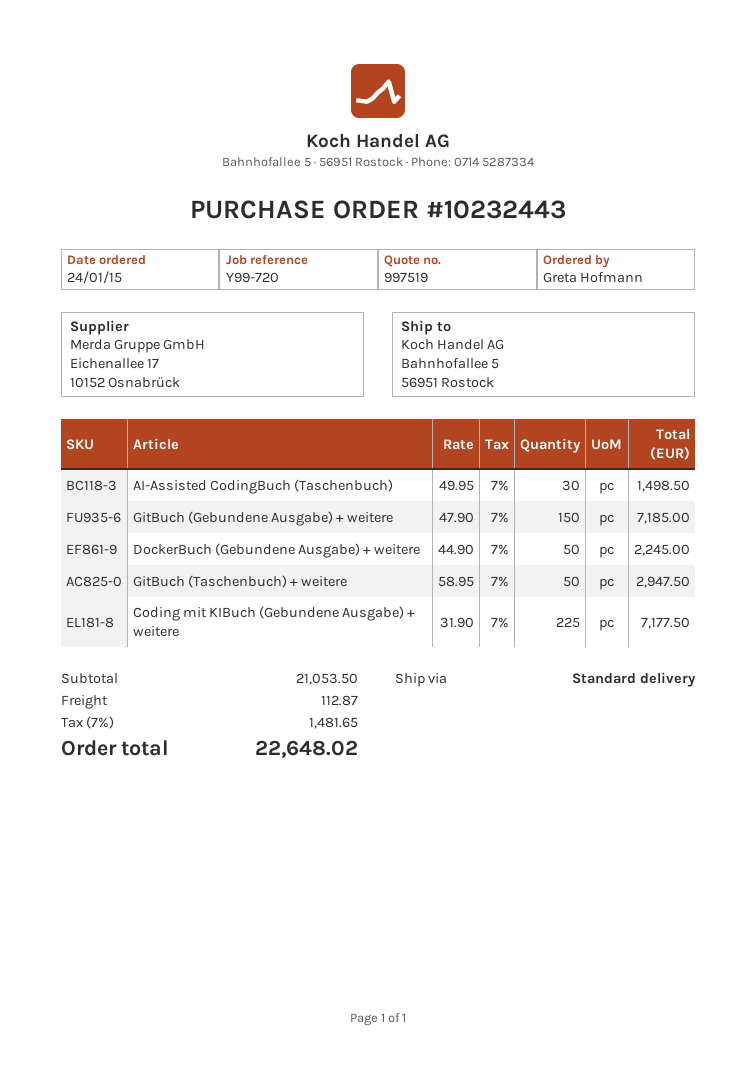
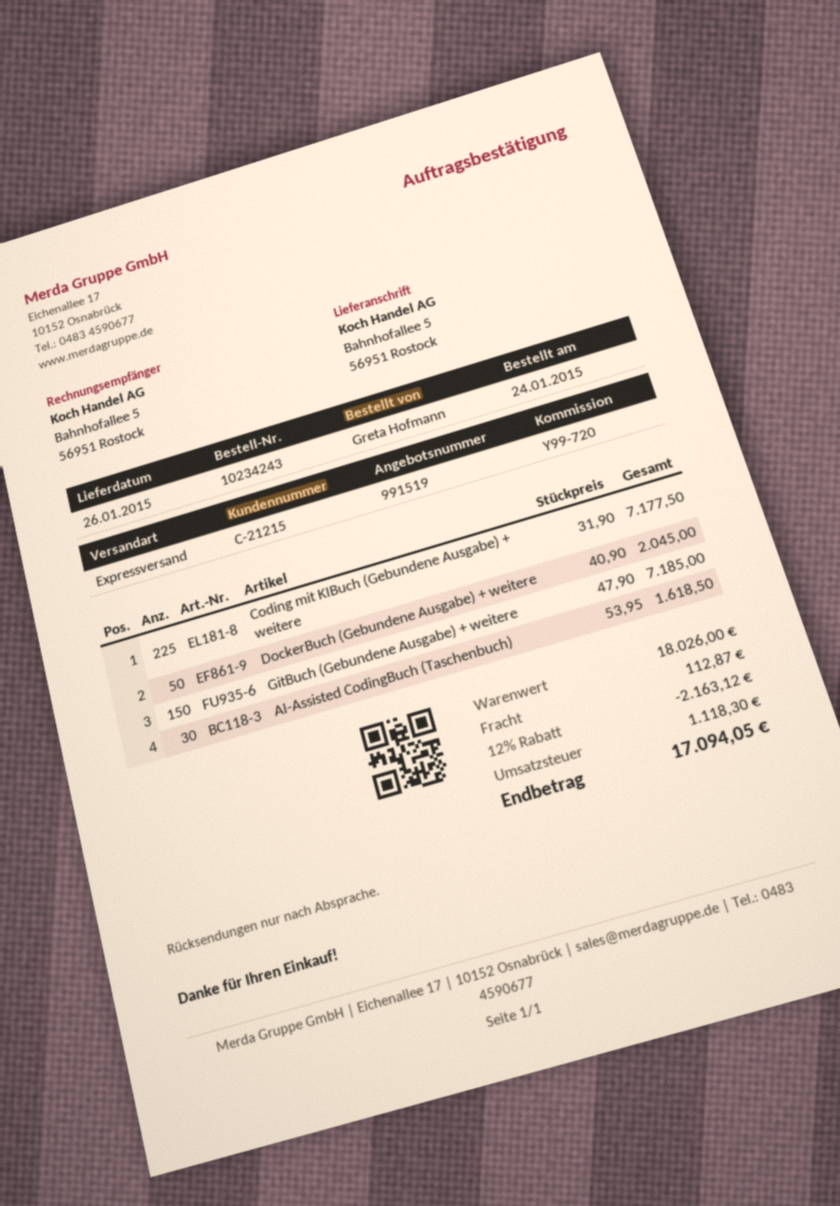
quote number: 997519 -> 991519
order number: 10232443 -> 10234243
shipping method: standard -> express
AI-Assisted CodingBuch (Taschenbuch): 30 x 49.95 = 1498.50 -> 30 x 53.95 = 1618.50
DockerBuch (Gebundene Ausgabe) + weitere: 50 x 44.90 = 2245.00 -> 50 x 40.90 = 2045.00
GitBuch (Taschenbuch) + weitere: 50 x 58.95 = 2947.50 -> none
subtotal: 21053.50 -> 18026.00
discount: none -> 12% = 2163.12
tax: 1481.65 -> 1118.30
total: 22648.02 -> 17094.05

